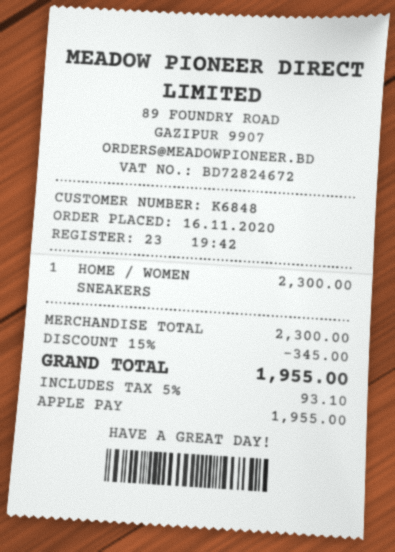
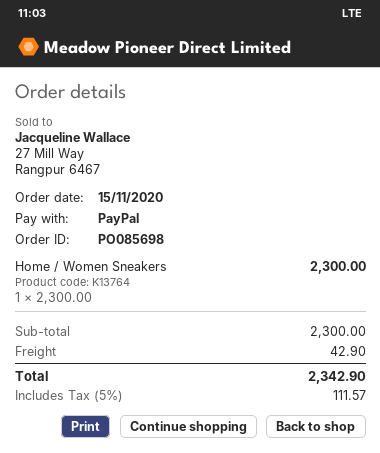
order date: 2020-11-16 -> 2020-11-15
payment method: Apple Pay -> PayPal
discount: 15% = 345.00 -> none
shipping: none -> 42.90
tax: 5% = 93.10 -> 5% = 111.57
total: 1955.00 -> 2342.90

